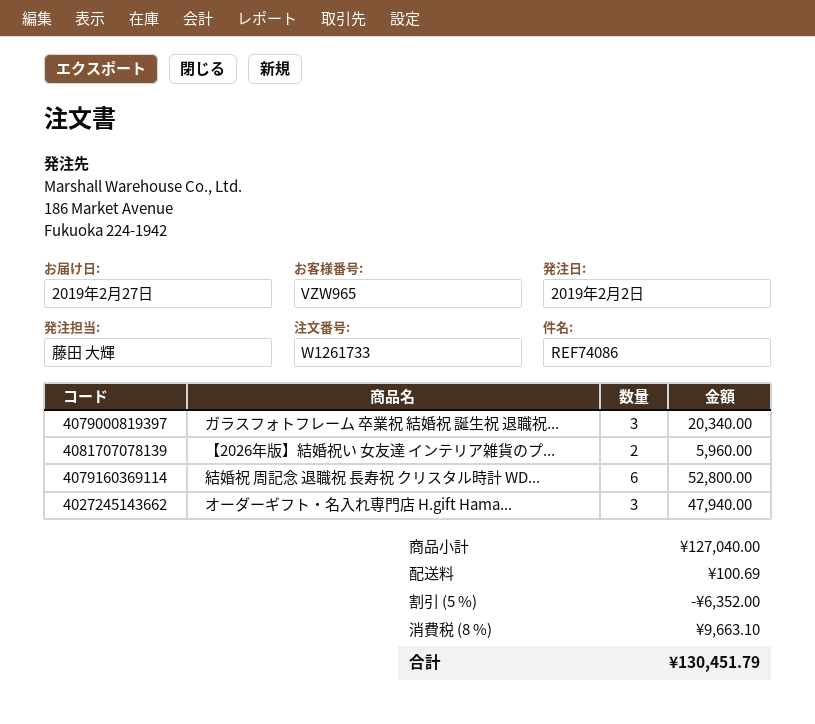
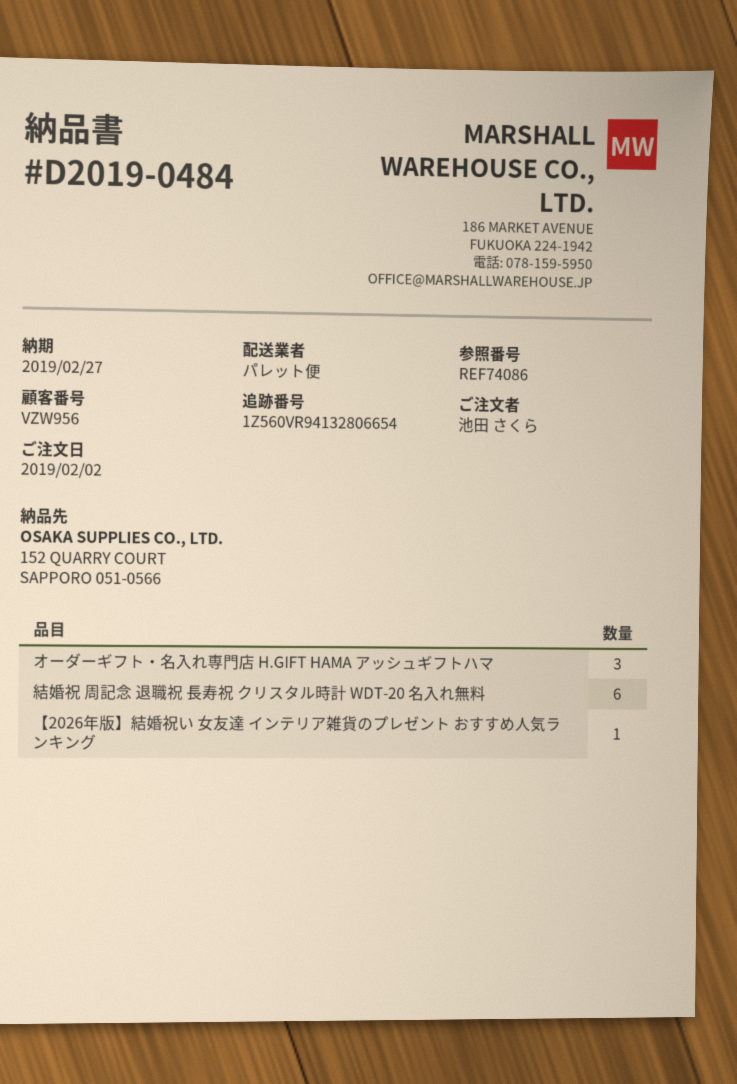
customer number: VZW965 -> VZW956
ordered by: 藤田 大輝 -> 池田 さくら
ガラスフォトフレーム 卒業祝 結婚祝 誕生祝 退職祝...: 3 -> none
【2026年版】結婚祝い 女友達 インテリア雑貨のプ...: 2 -> 1

